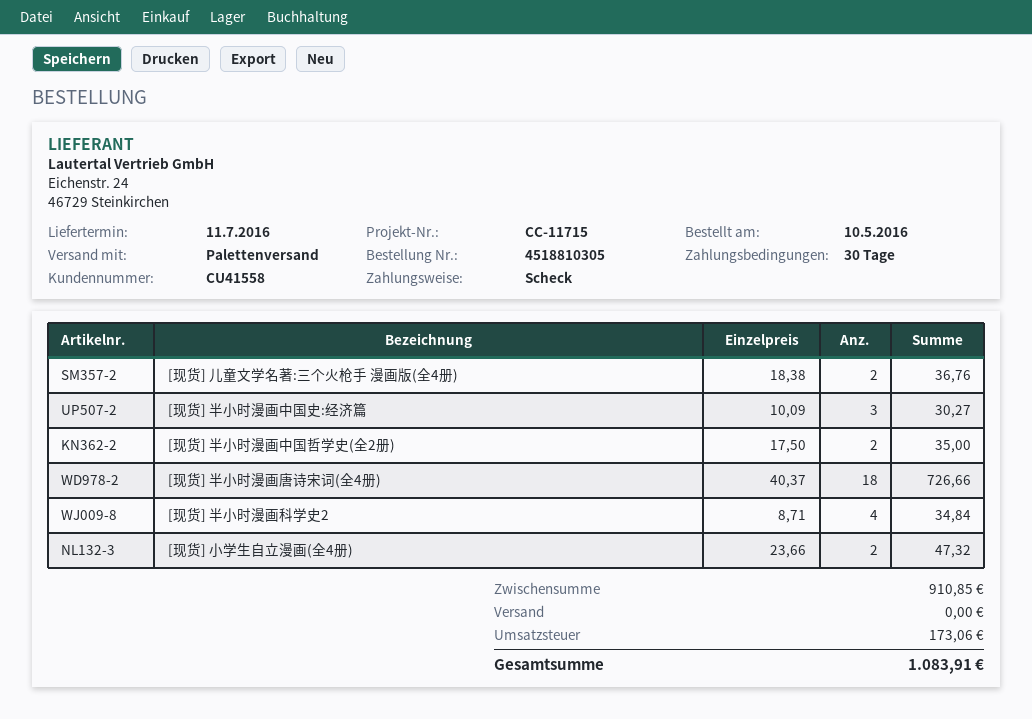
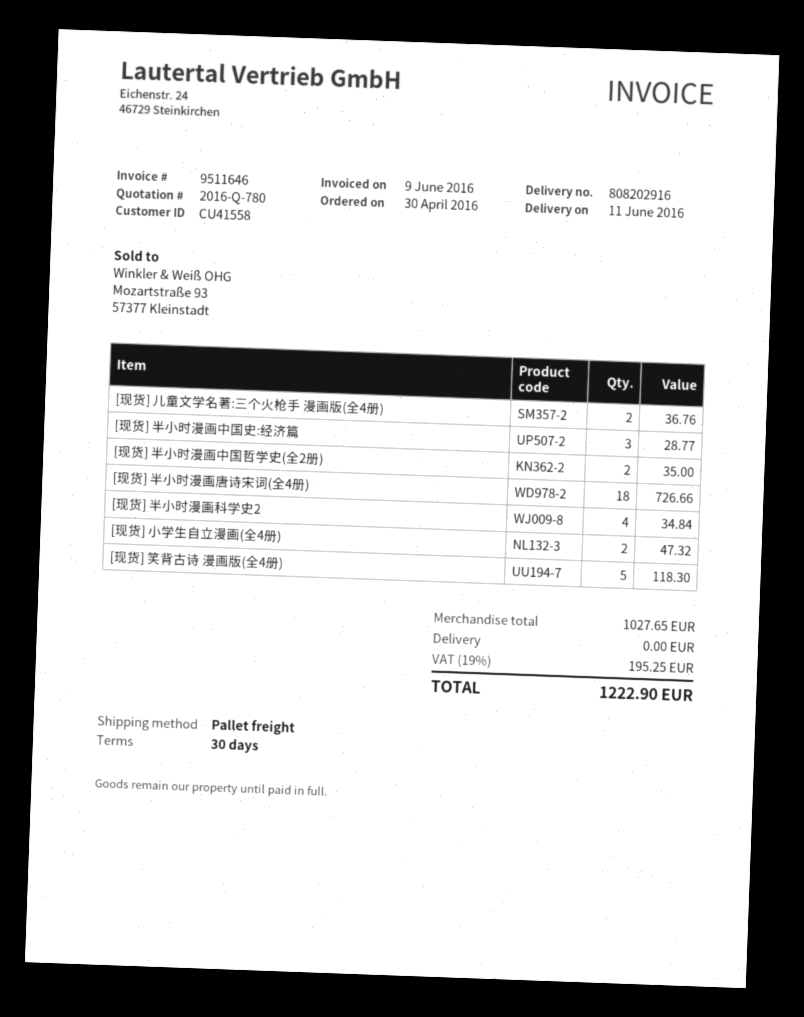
order date: 2016-05-10 -> 2016-04-30
delivery date: 2016-07-11 -> 2016-06-11
[现货] 半小时漫画中国史:经济篇: 3 for 30.27 -> 3 for 28.77
[现货] 笑背古诗 漫画版(全4册): none -> 5 for 118.30
subtotal: 910.85 -> 1027.65
tax: 173.06 -> 195.25
total: 1083.91 -> 1222.90

